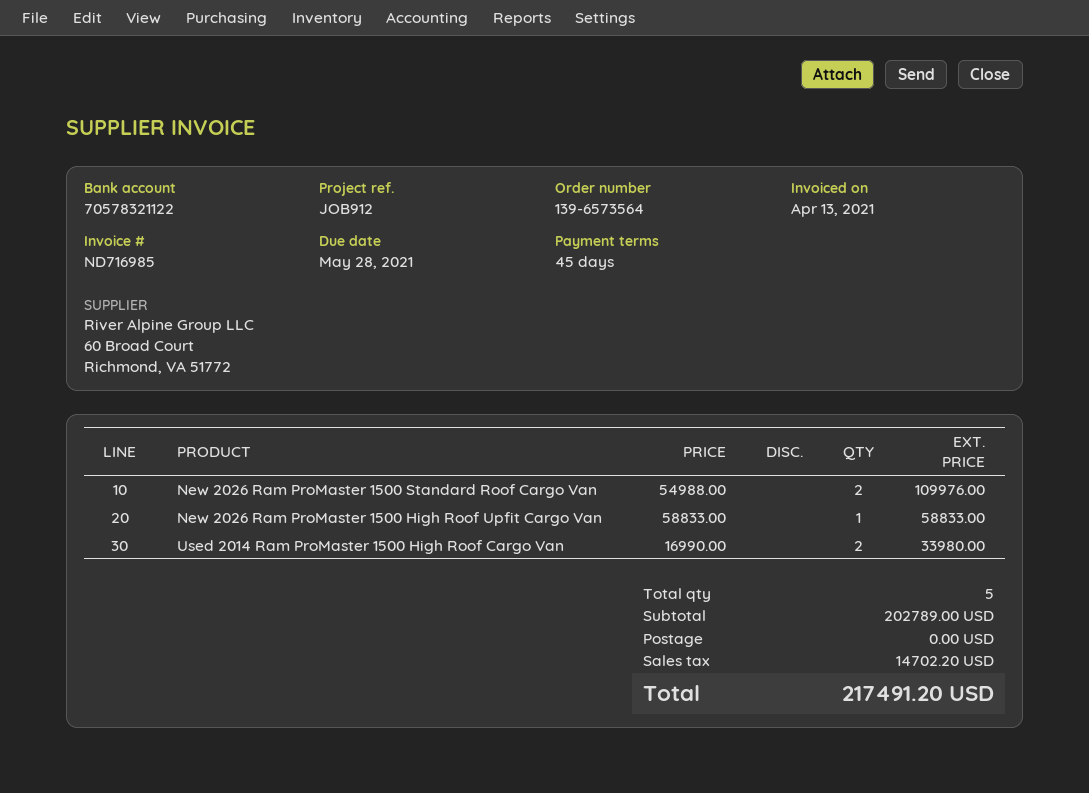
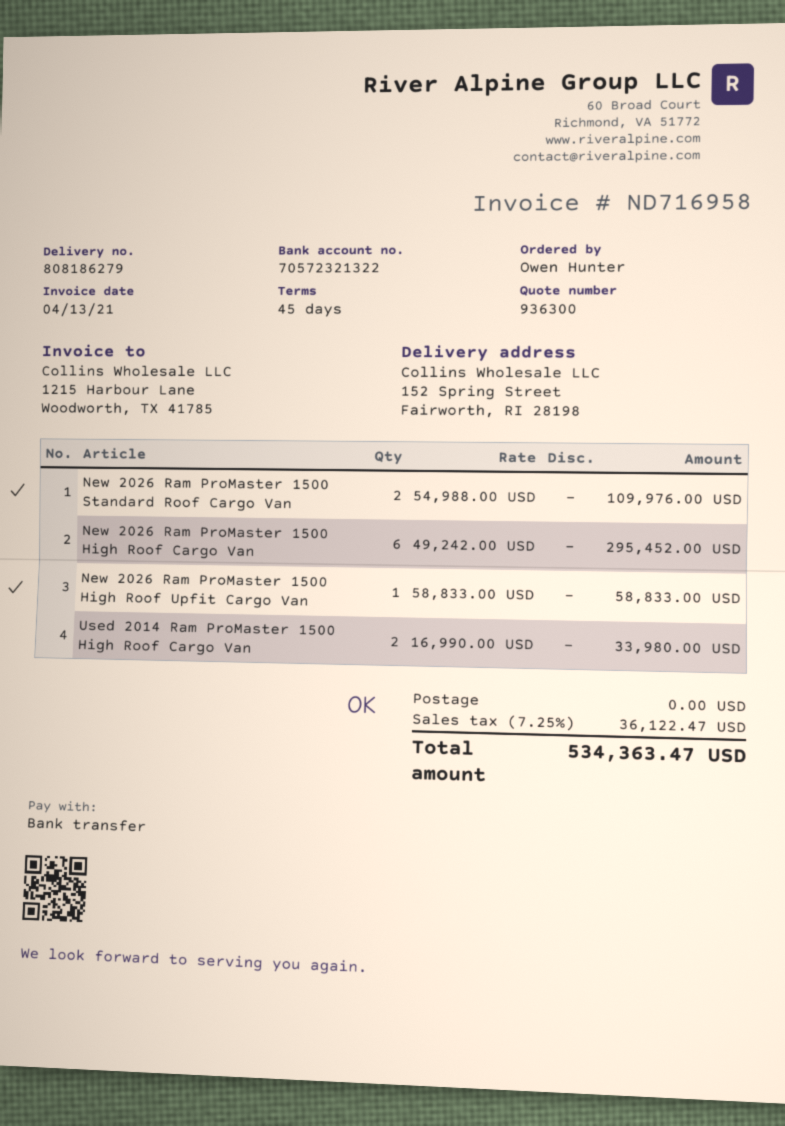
invoice number: ND716985 -> ND716958
bank account: 70578321122 -> 70572321322
New 2026 Ram ProMaster 1500 High Roof Cargo Van: none -> 6 x 49242.00 = 295452.00
tax: 14702.20 -> 36122.47
total: 217491.20 -> 534363.47

